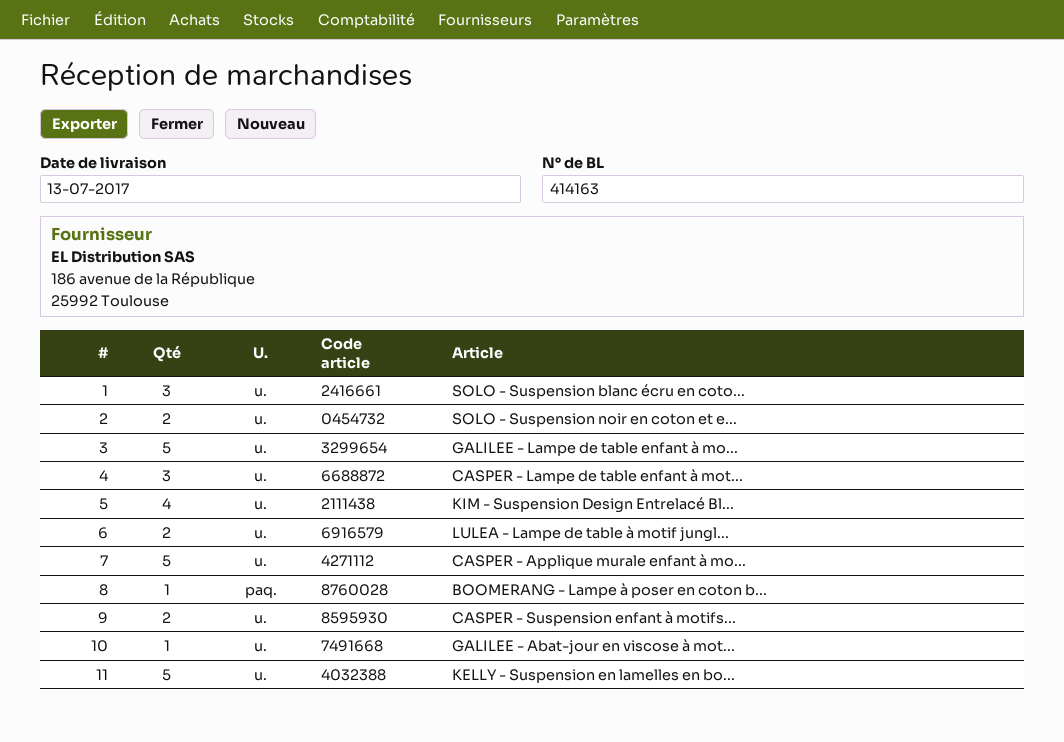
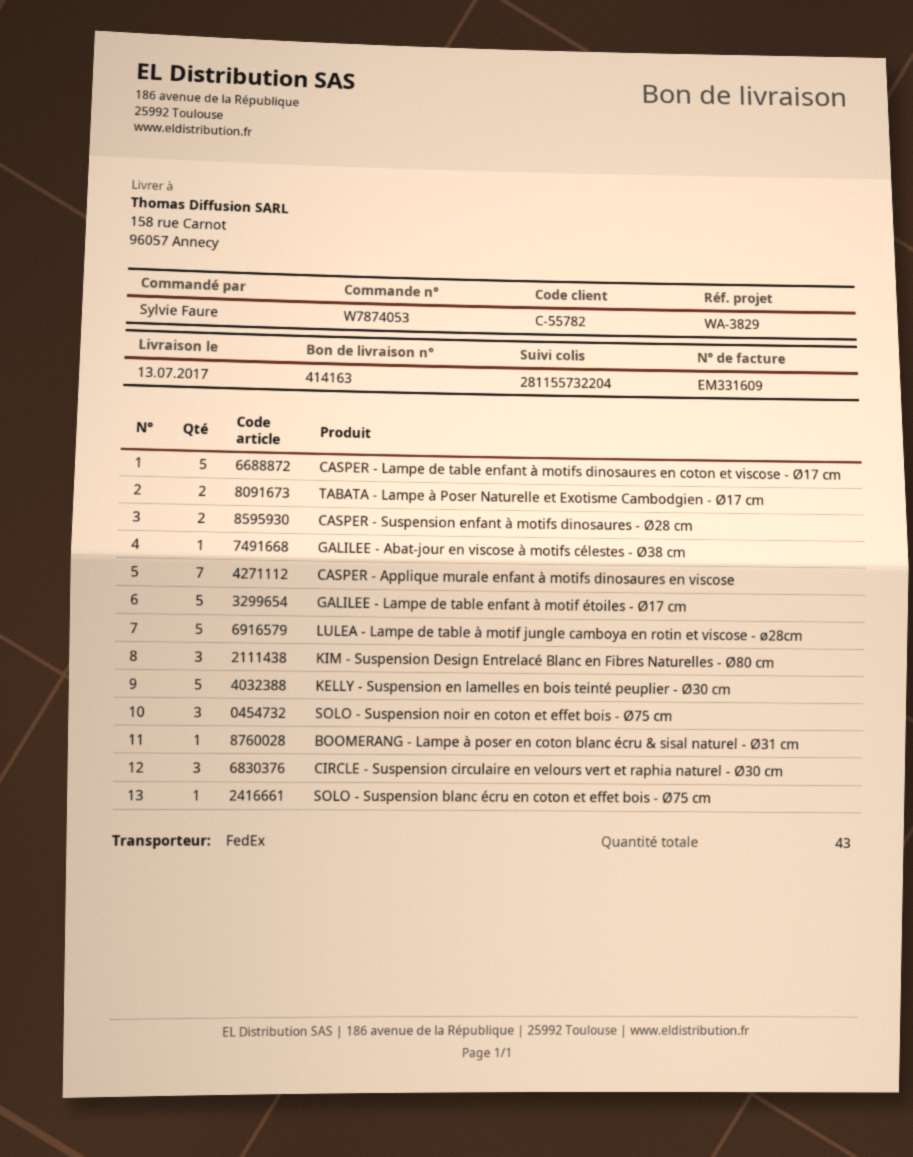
SOLO - Suspension blanc écru en coto...: 3 -> 1
SOLO - Suspension noir en coton et e...: 2 -> 3
CASPER - Lampe de table enfant à mot...: 3 -> 5
KIM - Suspension Design Entrelacé Bl...: 4 -> 3
LULEA - Lampe de table à motif jungl...: 2 -> 5
CASPER - Applique murale enfant à mo...: 5 -> 7
TABATA - Lampe à Poser Naturelle et Exotisme Cambodgien - Ø17 cm: none -> 2
CIRCLE - Suspension circulaire en velours vert et raphia naturel - Ø30 cm: none -> 3

